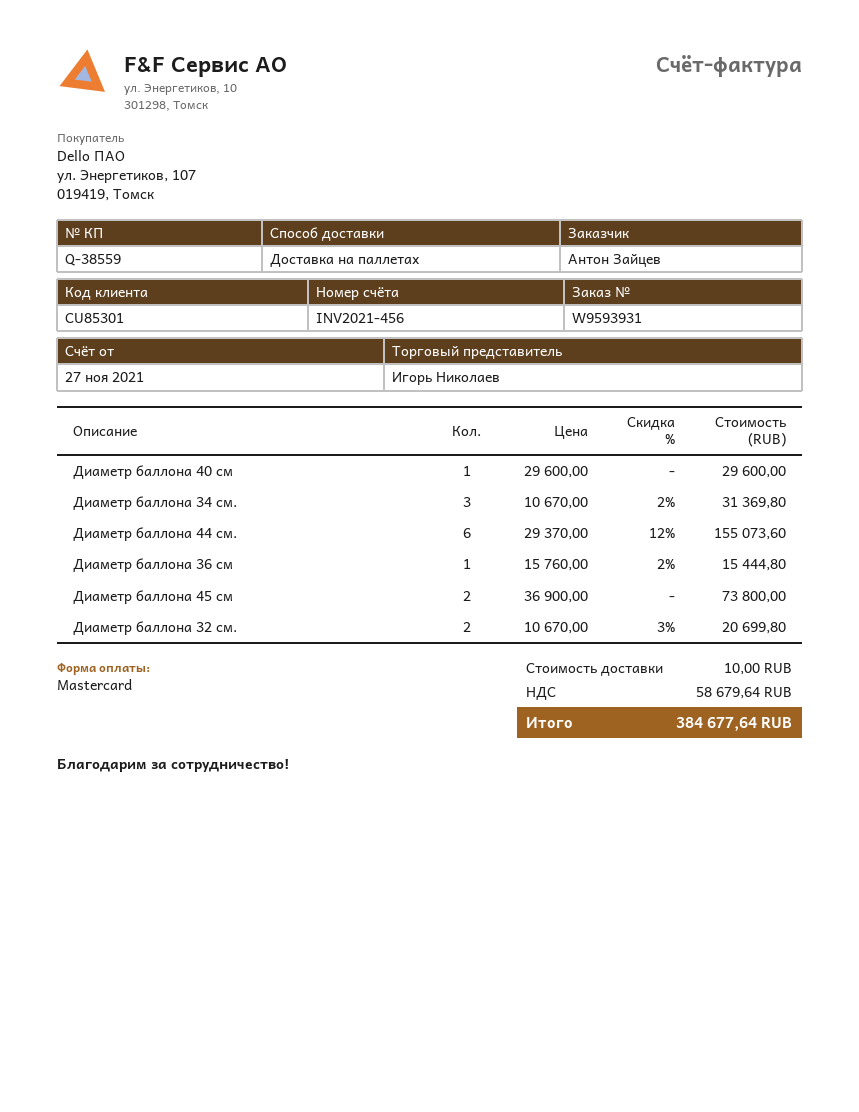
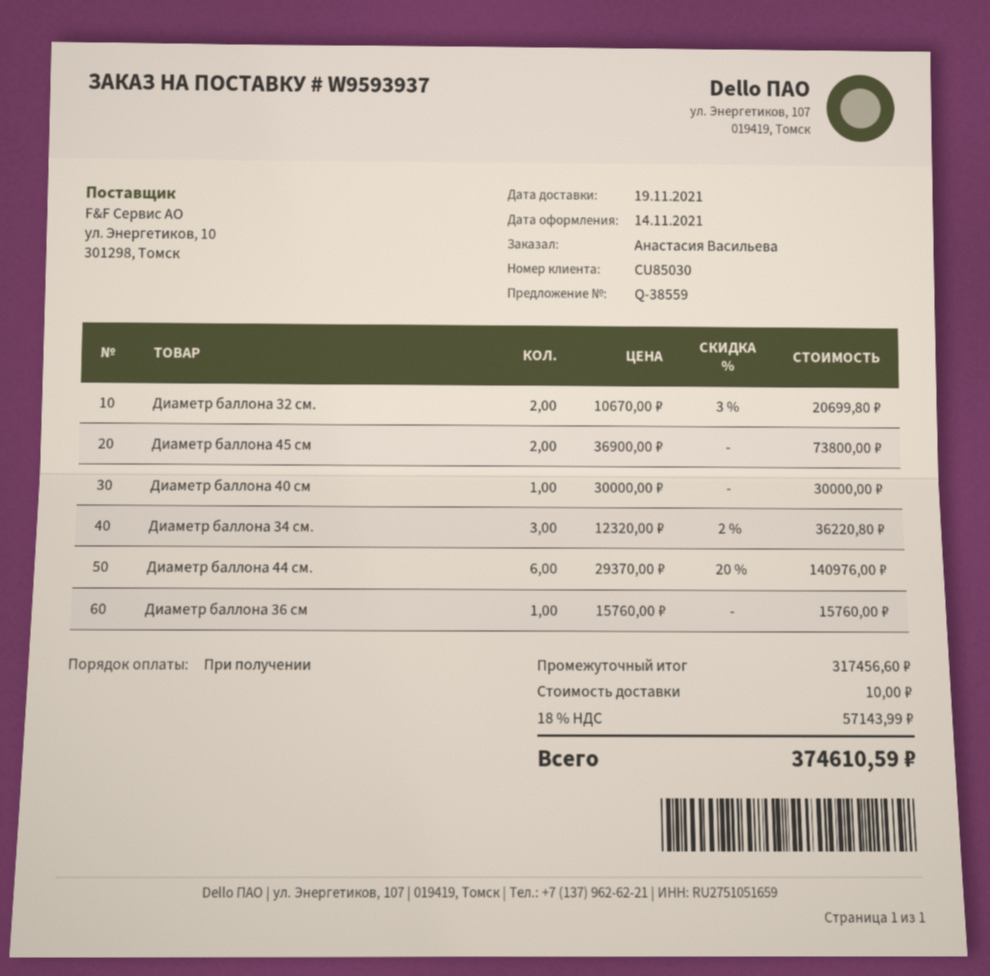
order number: W9593931 -> W9593937
customer number: CU85301 -> CU85030
ordered by: Антон Зайцев -> Анастасия Васильева
Диаметр баллона 40 см: 1 x 29600.00 = 29600.00 -> 1 x 30000.00 = 30000.00
Диаметр баллона 34 см.: 3 x 10670.00 - 2% = 31369.80 -> 3 x 12320.00 - 2% = 36220.80
Диаметр баллона 44 см.: 6 x 29370.00 - 12% = 155073.60 -> 6 x 29370.00 - 20% = 140976.00
Диаметр баллона 36 см: 1 x 15760.00 - 2% = 15444.80 -> 1 x 15760.00 = 15760.00
tax: 58679.64 -> 57143.99
total: 384677.64 -> 374610.59

